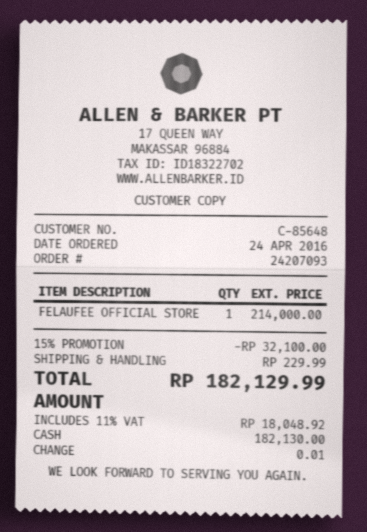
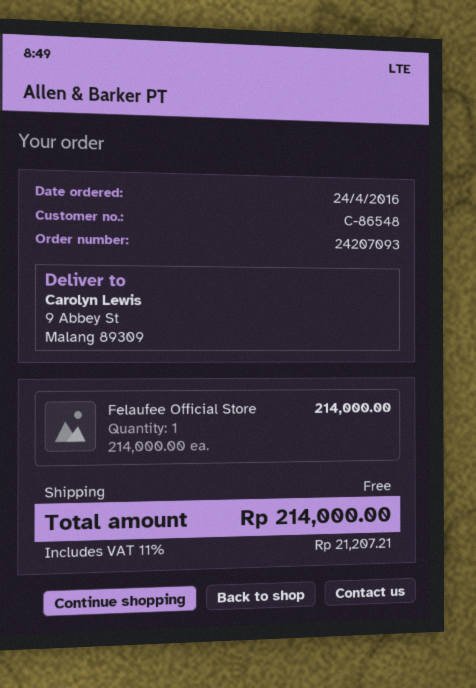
customer number: C-85648 -> C-86548
discount: 15% = 32100.00 -> none
shipping: 229.99 -> 0.00
tax: 11% = 18048.92 -> 11% = 21207.21
total: 182129.99 -> 214000.00

